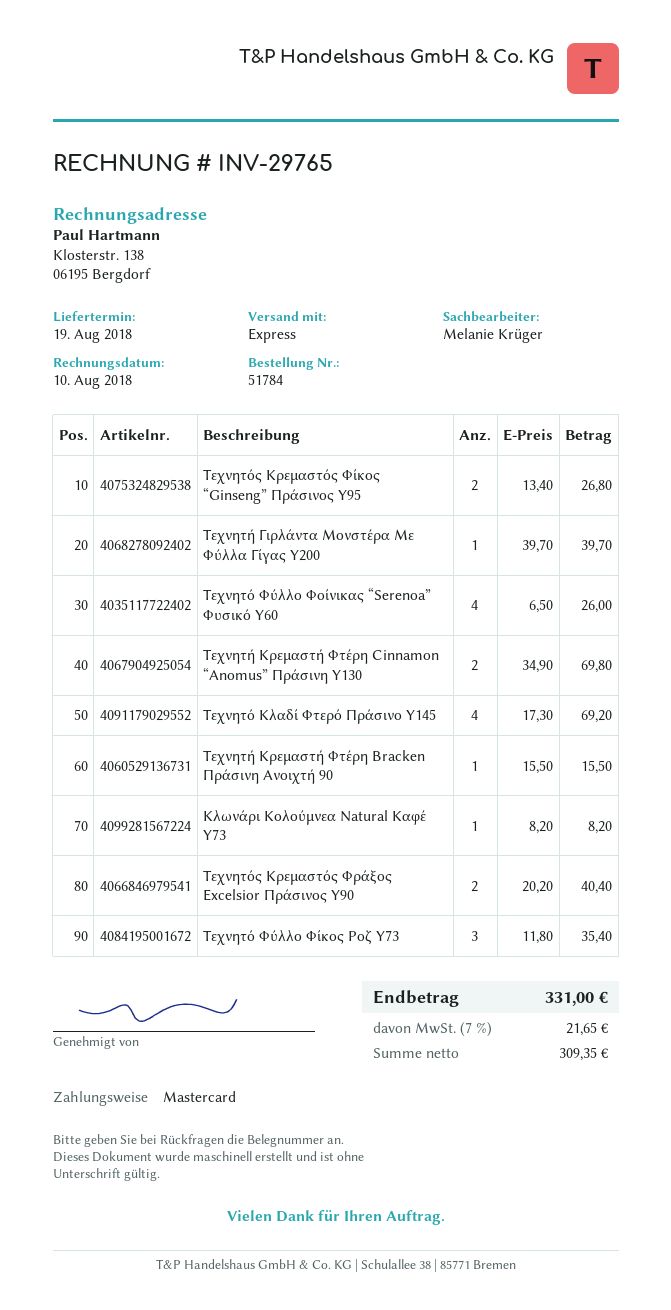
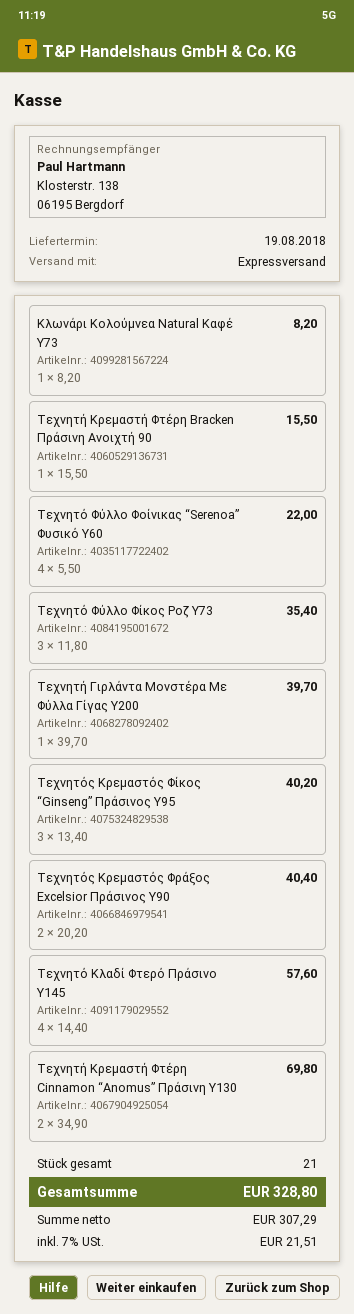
Τεχνητός Κρεμαστός Φίκος “Ginseng” Πράσινος Υ95: 2 x 13.40 = 26.80 -> 3 x 13.40 = 40.20
Τεχνητό Φύλλο Φοίνικας “Serenoa” Φυσικό Υ60: 4 x 6.50 = 26.00 -> 4 x 5.50 = 22.00
Τεχνητό Κλαδί Φτερό Πράσινο Υ145: 4 x 17.30 = 69.20 -> 4 x 14.40 = 57.60
net: 309.35 -> 307.29
tax: 7% = 21.65 -> 7% = 21.51
total: 331.00 -> 328.80

